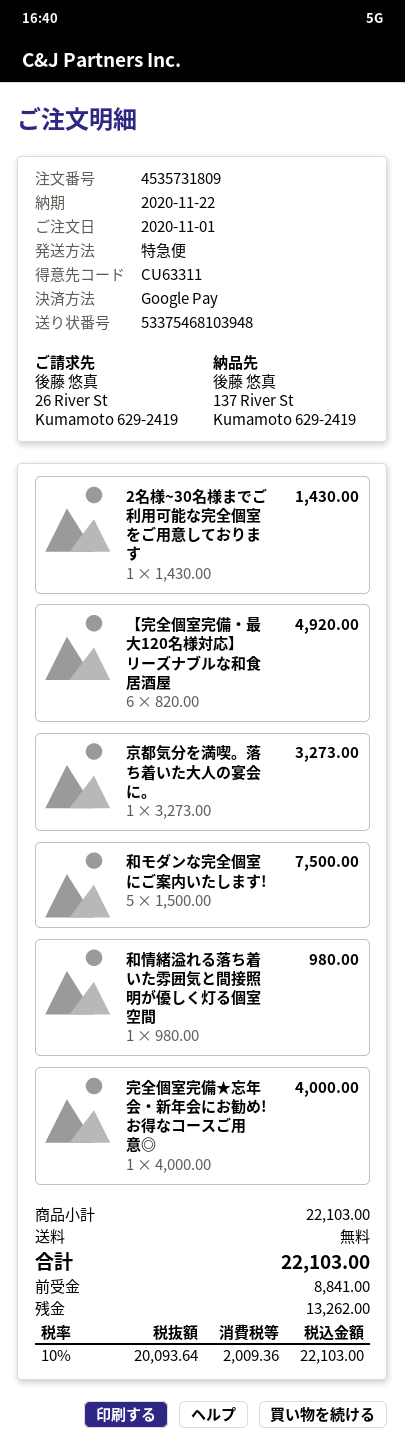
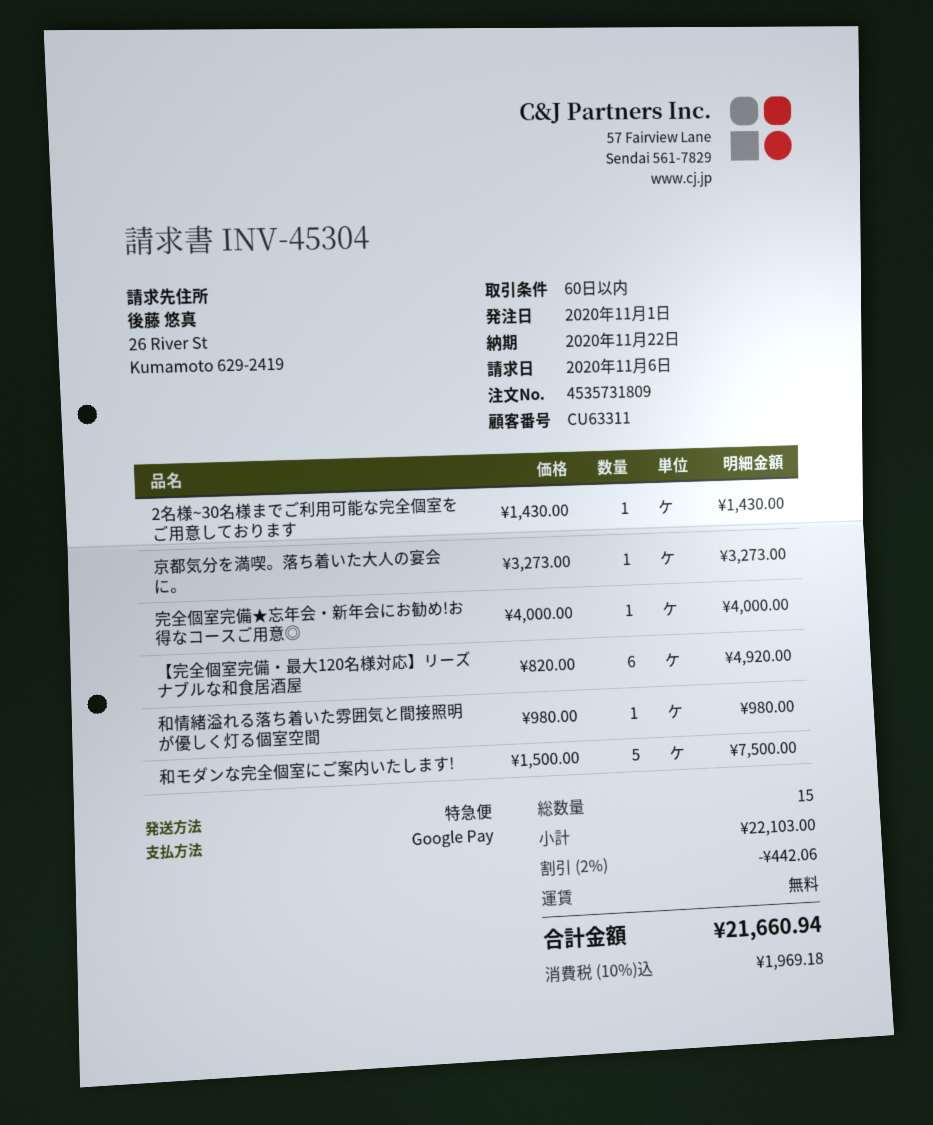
discount: none -> 2% = 442.06
tax: 10% = 2009.36 -> 10% = 1969.18
total: 22103.00 -> 21660.94

